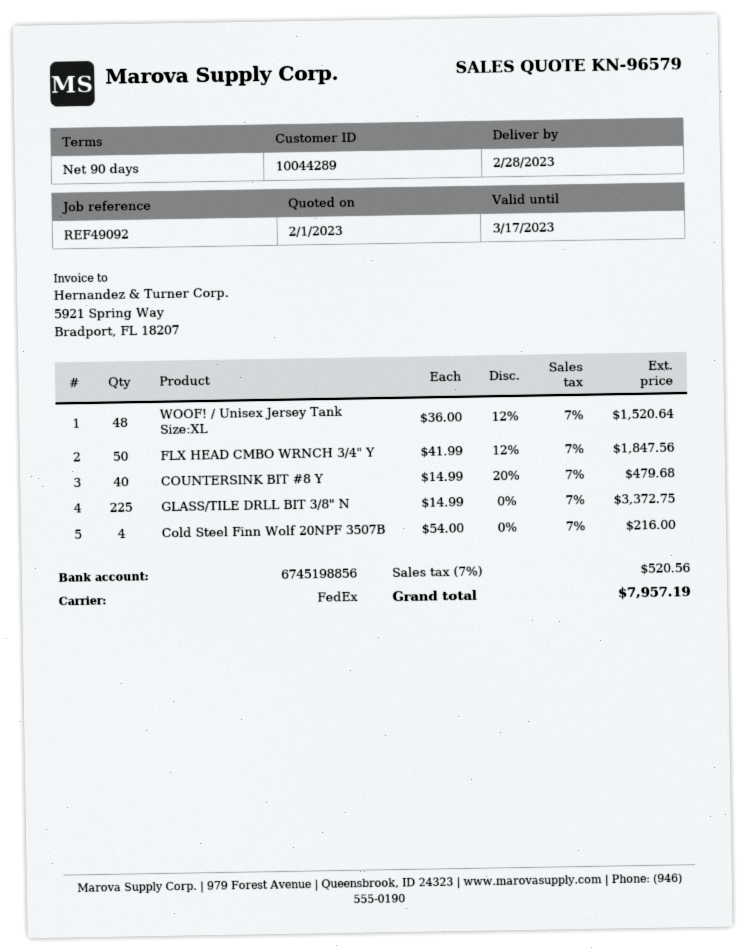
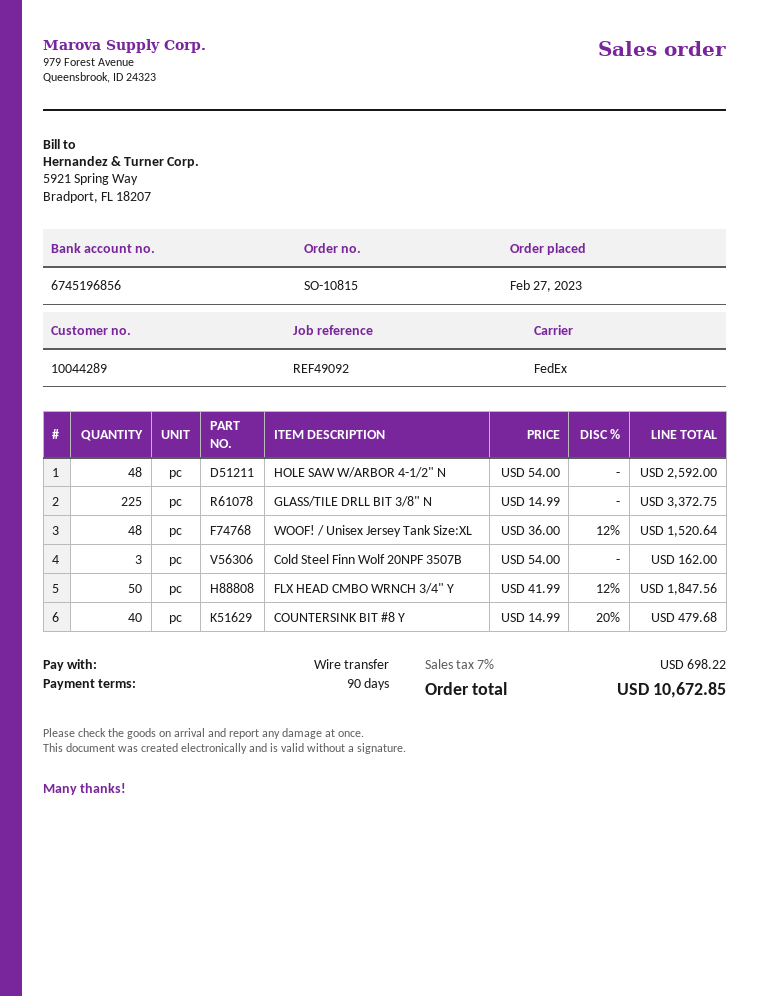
bank account: 6745198856 -> 6745196856
Cold Steel Finn Wolf 20NPF 3507B: 4 x 54.00 = 216.00 -> 3 x 54.00 = 162.00
HOLE SAW W/ARBOR 4-1/2" N: none -> 48 x 54.00 = 2592.00
tax: 7% = 520.56 -> 7% = 698.22
total: 7957.19 -> 10672.85

